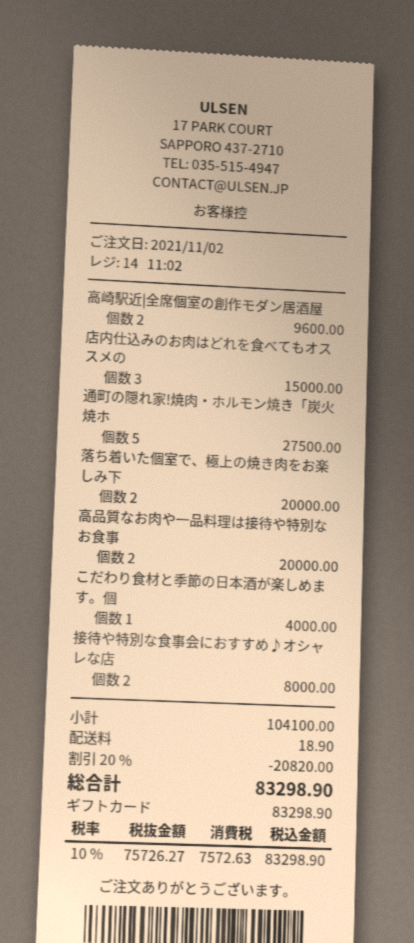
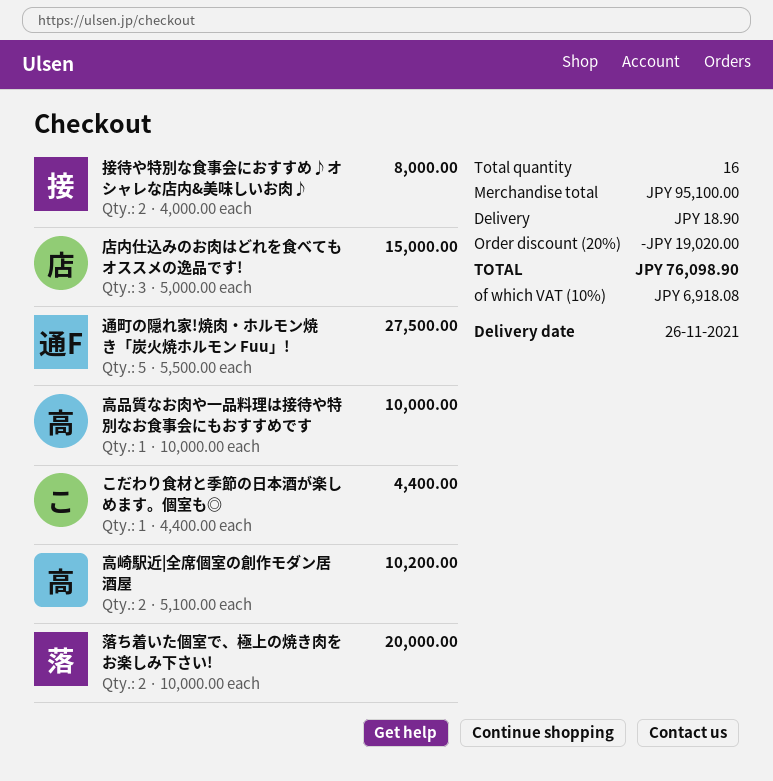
高崎駅近|全席個室の創作モダン居酒屋: 2 for 9600.00 -> 2 for 10200.00
高品質なお肉や一品料理は接待や特別なお食事: 2 for 20000.00 -> 1 for 10000.00
こだわり食材と季節の日本酒が楽しめます。個: 1 for 4000.00 -> 1 for 4400.00
subtotal: 104100.00 -> 95100.00
discount: 20% = 20820.00 -> 20% = 19020.00
tax: 10% = 7572.63 -> 10% = 6918.08
total: 83298.90 -> 76098.90

